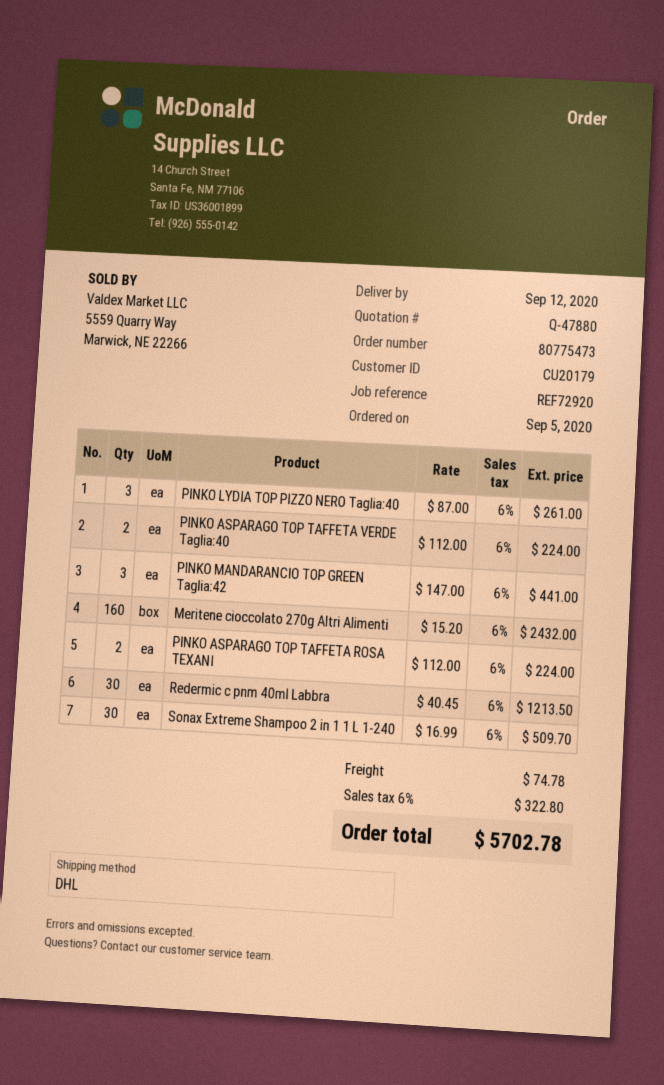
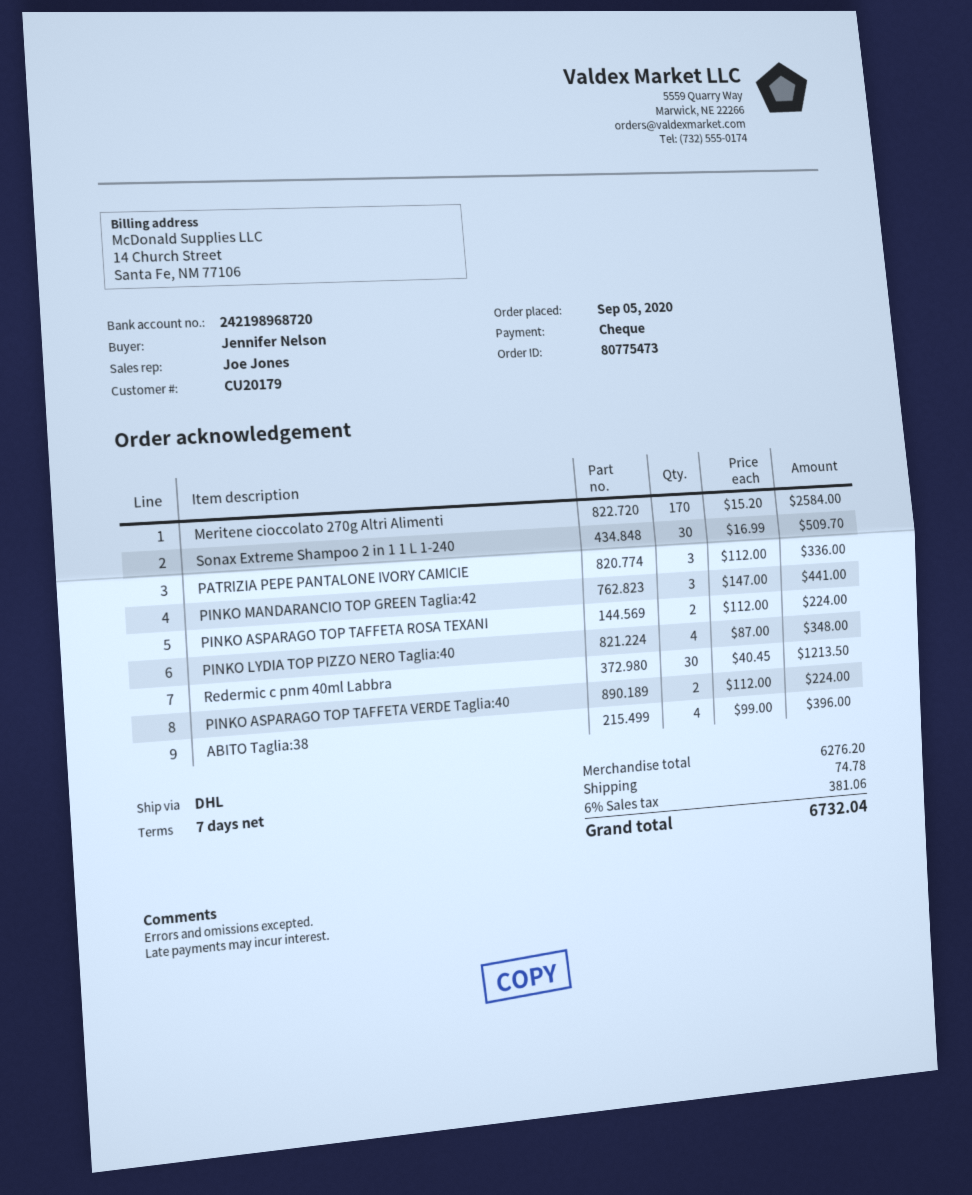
PINKO LYDIA TOP PIZZO NERO Taglia:40: 3 x 87.00 = 261.00 -> 4 x 87.00 = 348.00
Meritene cioccolato 270g Altri Alimenti: 160 x 15.20 = 2432.00 -> 170 x 15.20 = 2584.00
PATRIZIA PEPE PANTALONE IVORY CAMICIE: none -> 3 x 112.00 = 336.00
ABITO Taglia:38: none -> 4 x 99.00 = 396.00
tax: 6% = 322.80 -> 6% = 381.06
total: 5702.78 -> 6732.04

